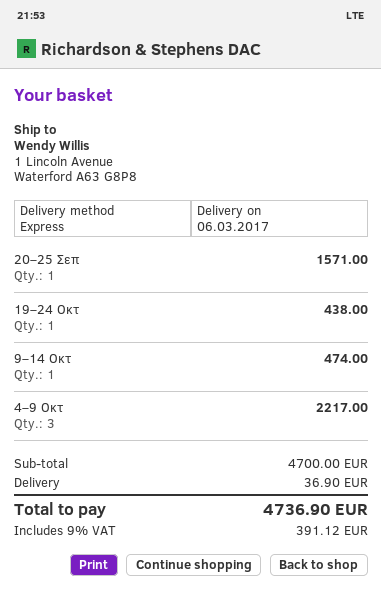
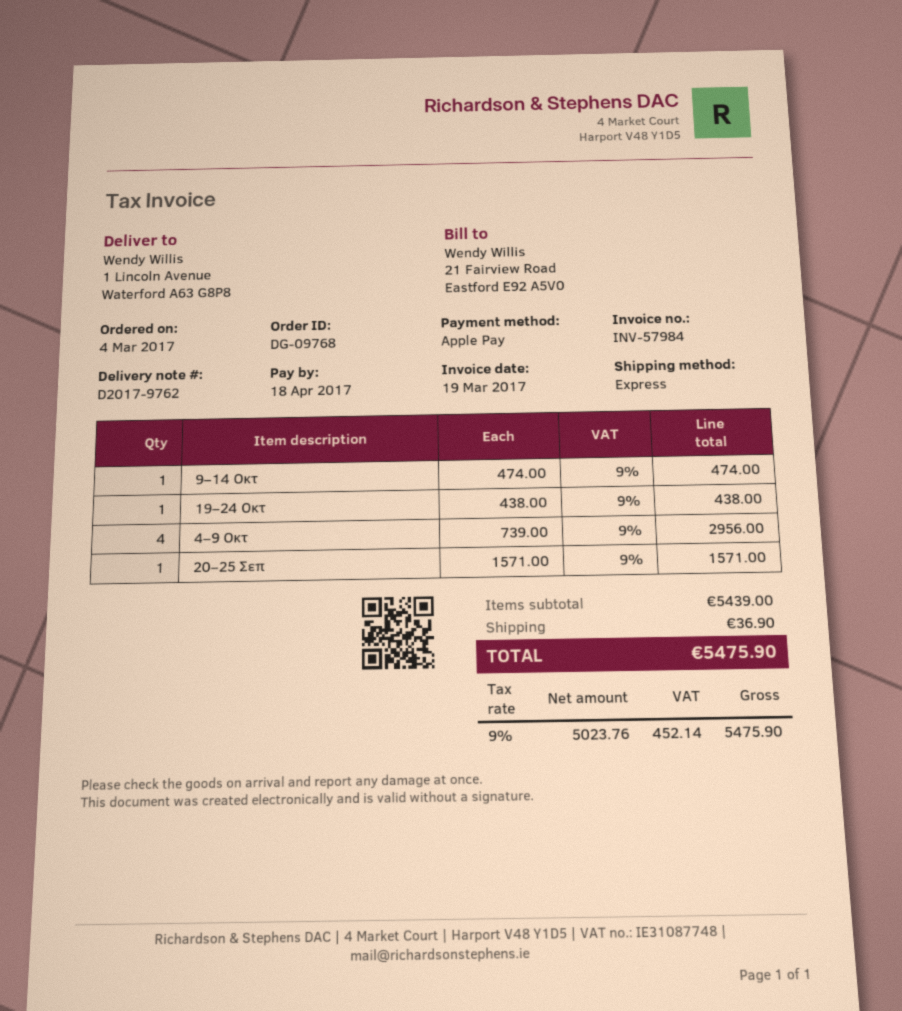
4–9 Οκτ: 3 for 2217.00 -> 4 for 2956.00
subtotal: 4700.00 -> 5439.00
tax: 9% = 391.12 -> 9% = 452.14
total: 4736.90 -> 5475.90

